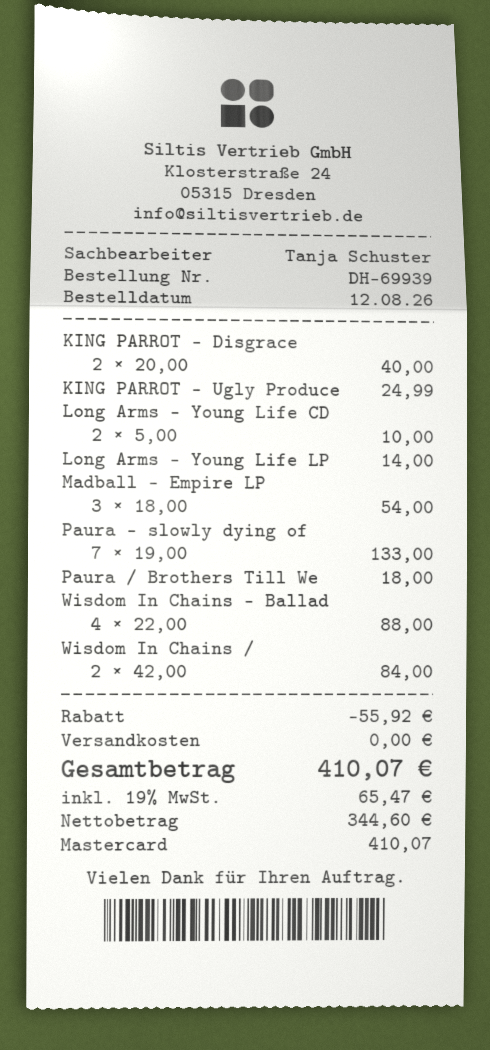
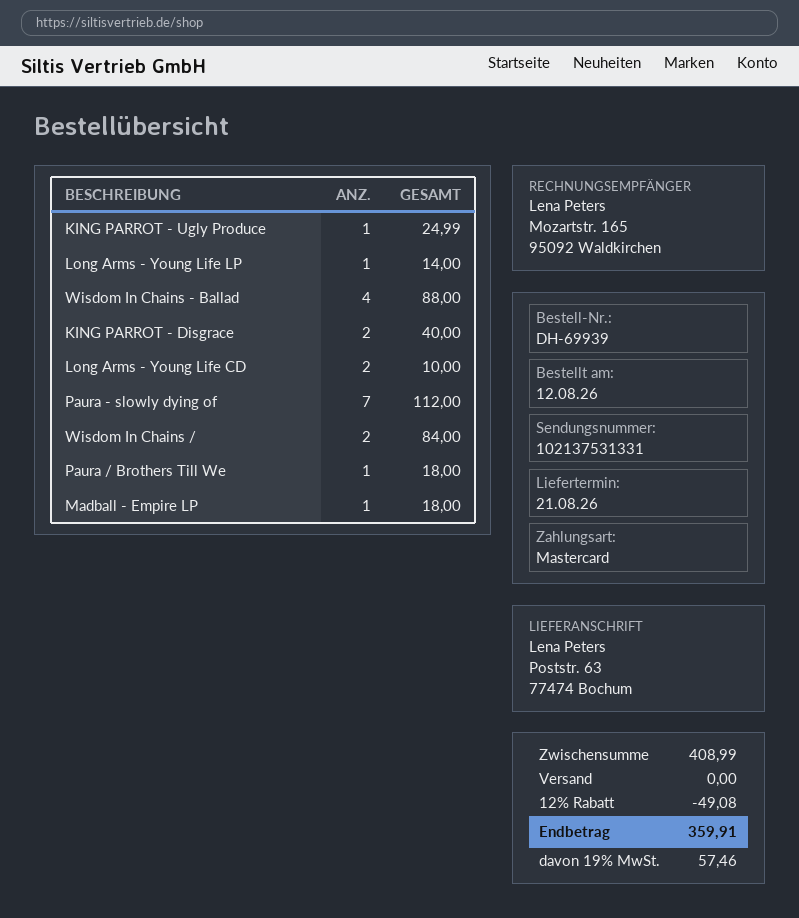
Madball - Empire LP: 3 for 54.00 -> 1 for 18.00
Paura - slowly dying of: 7 for 133.00 -> 7 for 112.00
discount: 55.92 -> 49.08
tax: 19% = 65.47 -> 19% = 57.46
total: 410.07 -> 359.91

